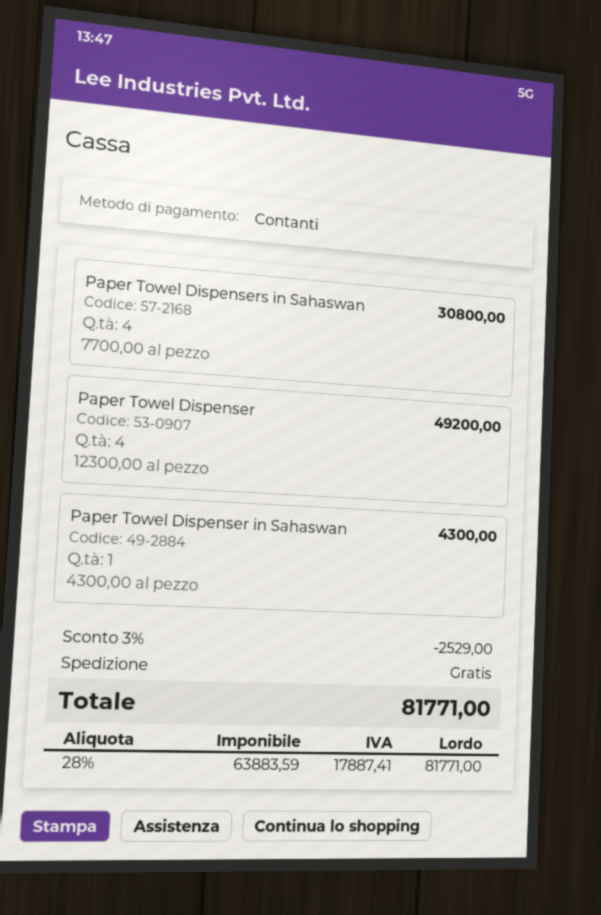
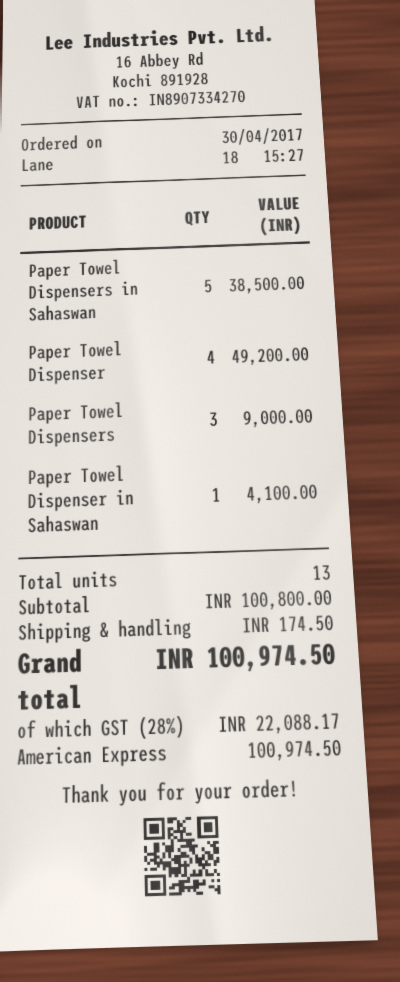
payment method: cash -> American Express
Paper Towel Dispensers in Sahaswan: 4 for 30800.00 -> 5 for 38500.00
Paper Towel Dispenser in Sahaswan: 1 for 4300.00 -> 1 for 4100.00
Paper Towel Dispensers: none -> 3 for 9000.00
discount: 3% = 2529.00 -> none
shipping: 0.00 -> 174.50
tax: 28% = 17887.41 -> 28% = 22088.17
total: 81771.00 -> 100974.50

